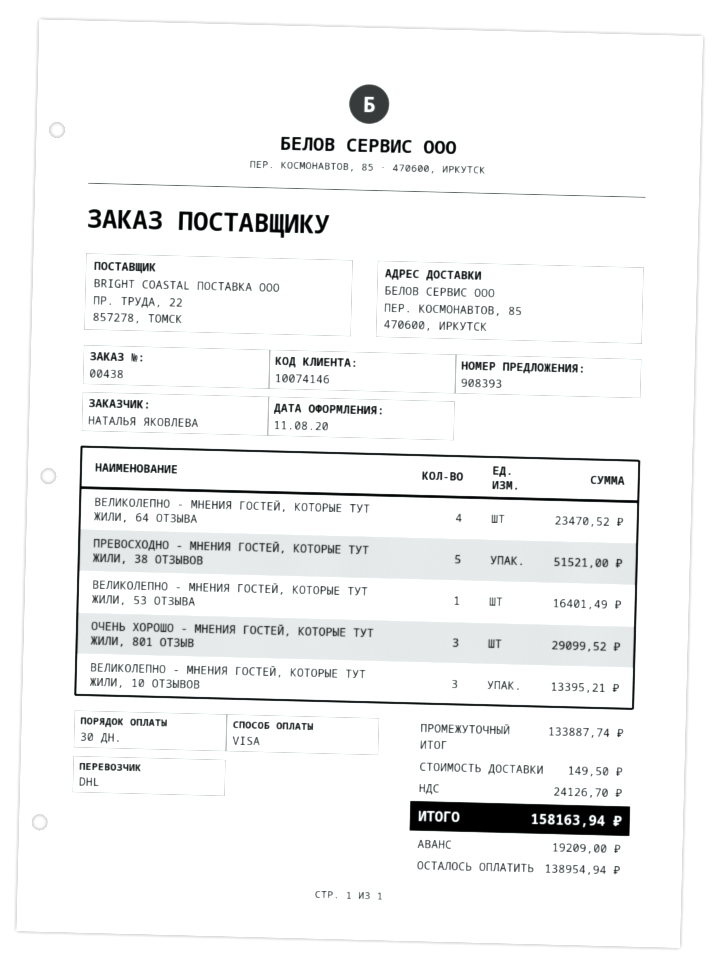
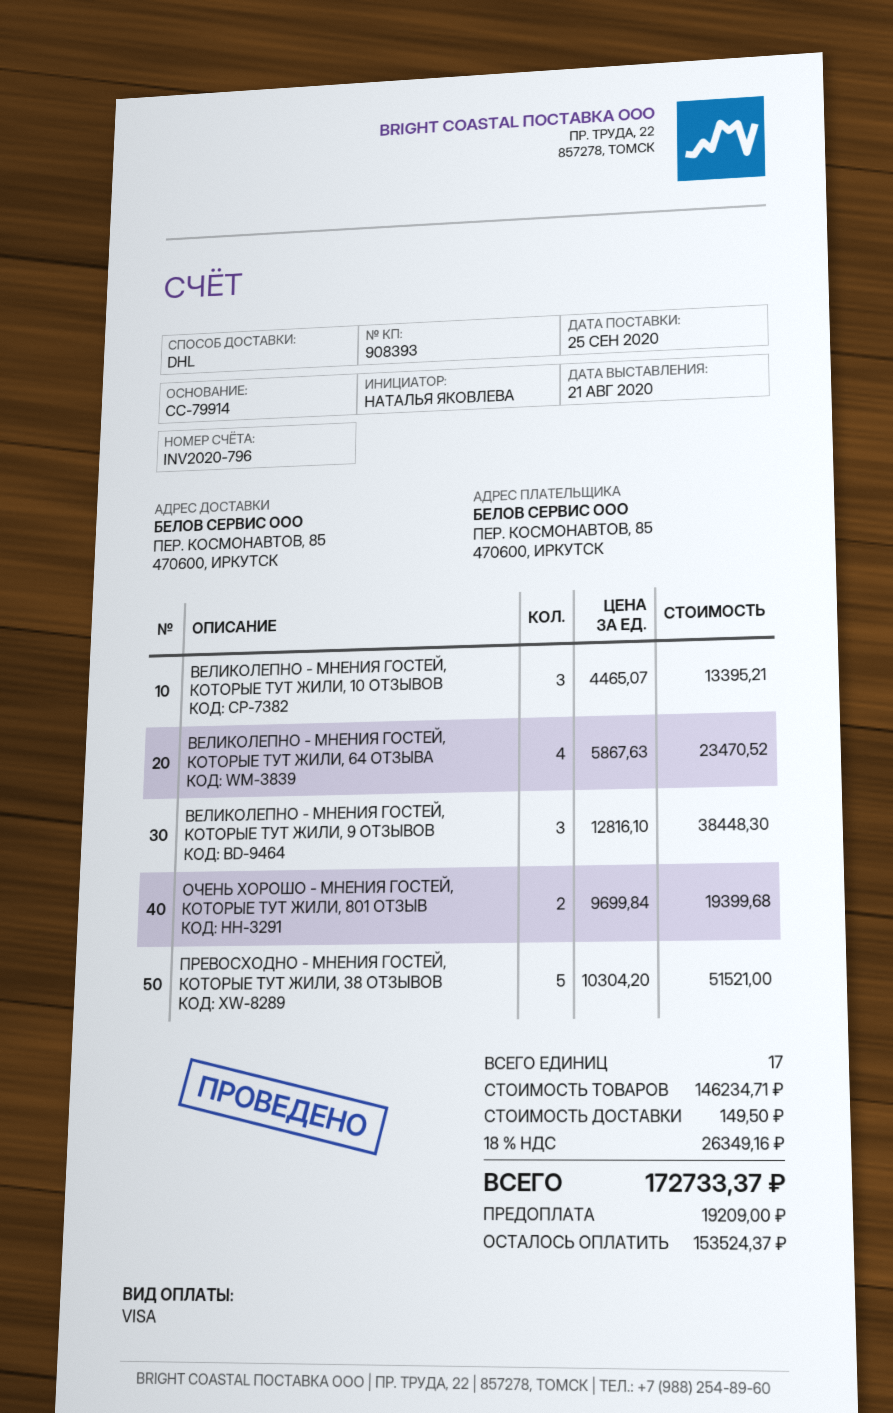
ВЕЛИКОЛЕПНО - МНЕНИЯ ГОСТЕЙ, КОТОРЫЕ ТУТ ЖИЛИ, 53 ОТЗЫВА: 1 for 16401.49 -> none
ОЧЕНЬ ХОРОШО - МНЕНИЯ ГОСТЕЙ, КОТОРЫЕ ТУТ ЖИЛИ, 801 ОТЗЫВ: 3 for 29099.52 -> 2 for 19399.68
ВЕЛИКОЛЕПНО - МНЕНИЯ ГОСТЕЙ, КОТОРЫЕ ТУТ ЖИЛИ, 9 ОТЗЫВОВ: none -> 3 for 38448.30
subtotal: 133887.74 -> 146234.71
tax: 24126.70 -> 26349.16
total: 158163.94 -> 172733.37
balance: 138954.94 -> 153524.37

